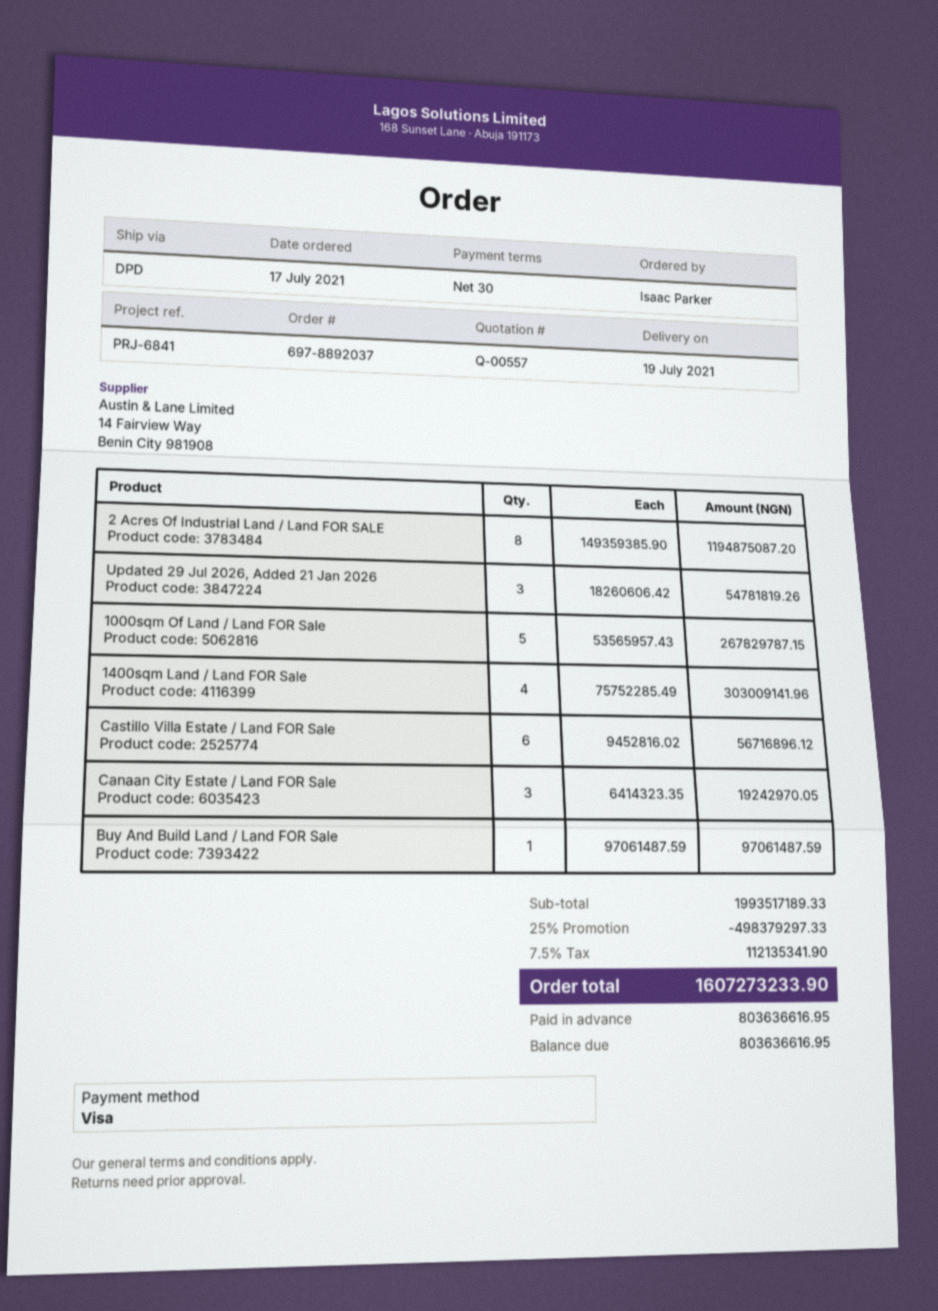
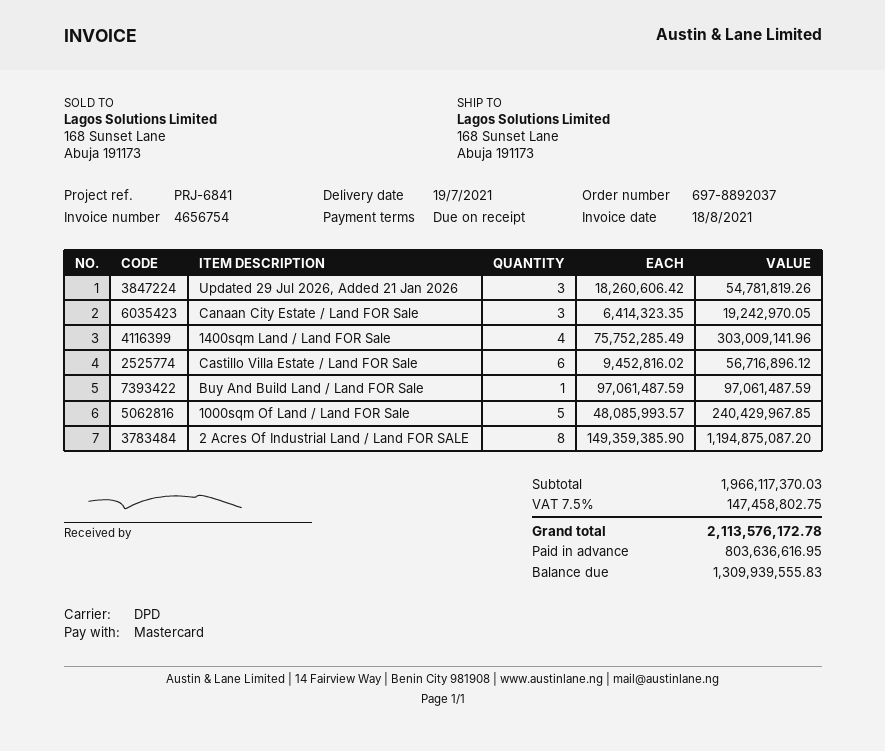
payment terms: 30 days -> on receipt
payment method: Visa -> Mastercard
1000sqm Of Land / Land FOR Sale: 5 x 53565957.43 = 267829787.15 -> 5 x 48085993.57 = 240429967.85
subtotal: 1993517189.33 -> 1966117370.03
discount: 25% = 498379297.33 -> none
tax: 7.5% = 112135341.90 -> 7.5% = 147458802.75
total: 1607273233.90 -> 2113576172.78
balance: 803636616.95 -> 1309939555.83

